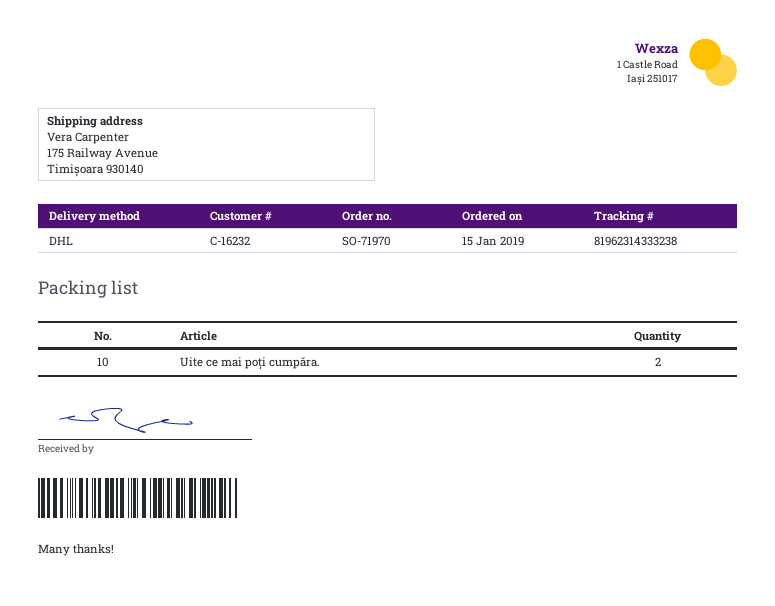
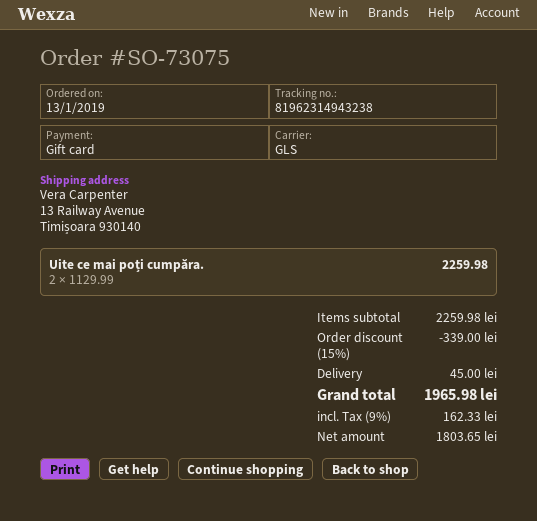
order number: SO-71970 -> SO-73075
order date: 2019-01-15 -> 2019-01-13
shipping method: DHL -> GLS
tracking number: 81962314333238 -> 81962314943238
ship to: 175 Railway Avenue, Timișoara 930140 -> 13 Railway Avenue, Timișoara 930140

